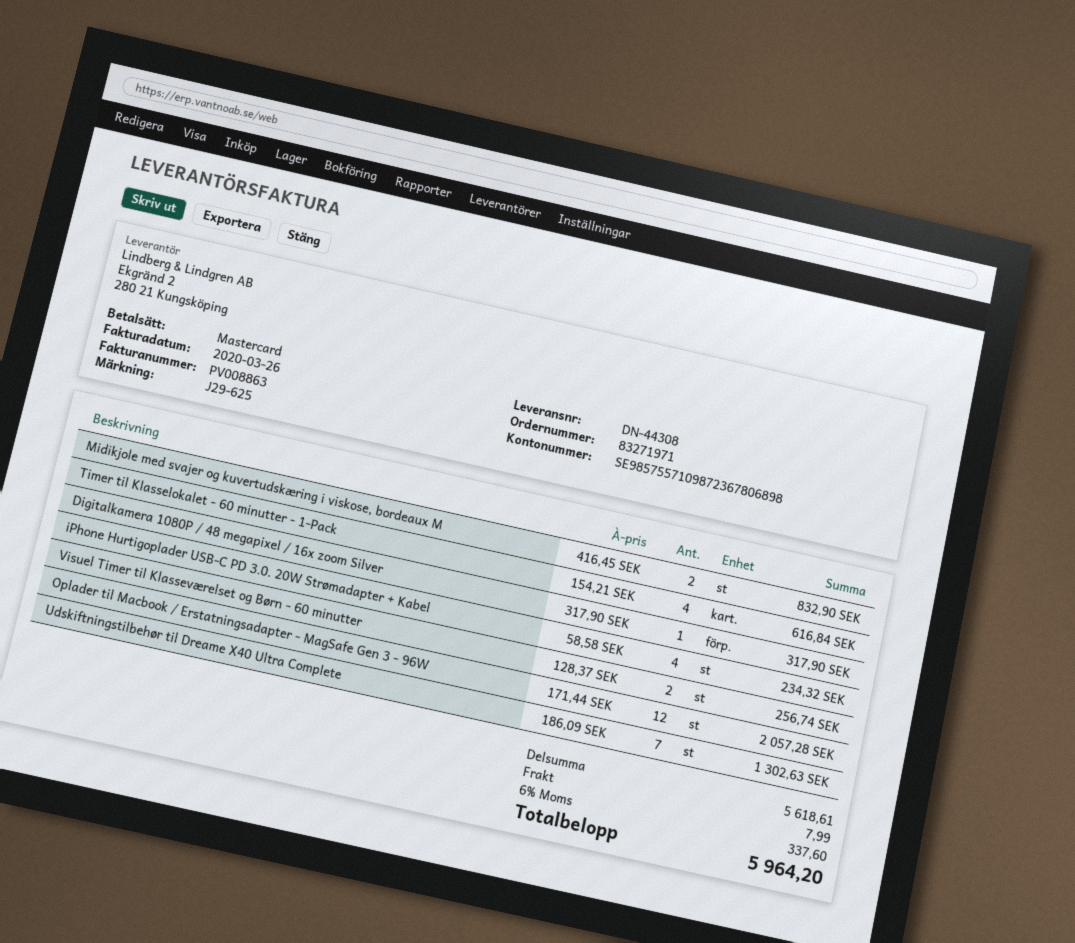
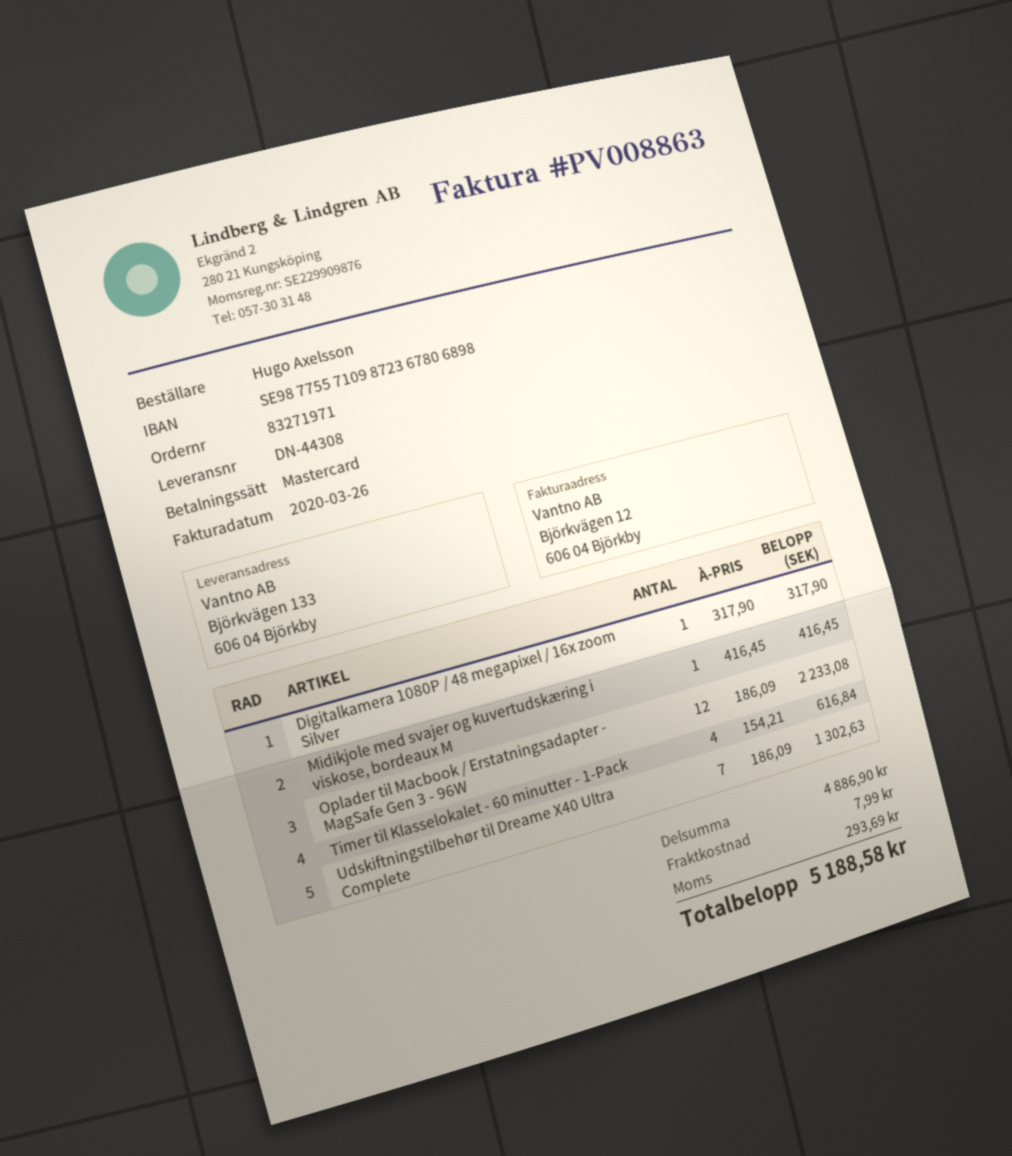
bank account: SE9857557109872367806898 -> SE9877557109872367806898
Midikjole med svajer og kuvertudskæring i viskose, bordeaux M: 2 x 416.45 = 832.90 -> 1 x 416.45 = 416.45
iPhone Hurtigoplader USB-C PD 3.0. 20W Strømadapter + Kabel: 4 x 58.58 = 234.32 -> none
Visuel Timer til Klasseværelset og Børn - 60 minutter: 2 x 128.37 = 256.74 -> none
Oplader til Macbook / Erstatningsadapter - MagSafe Gen 3 - 96W: 12 x 171.44 = 2057.28 -> 12 x 186.09 = 2233.08
subtotal: 5618.61 -> 4886.90
tax: 337.60 -> 293.69
total: 5964.20 -> 5188.58

